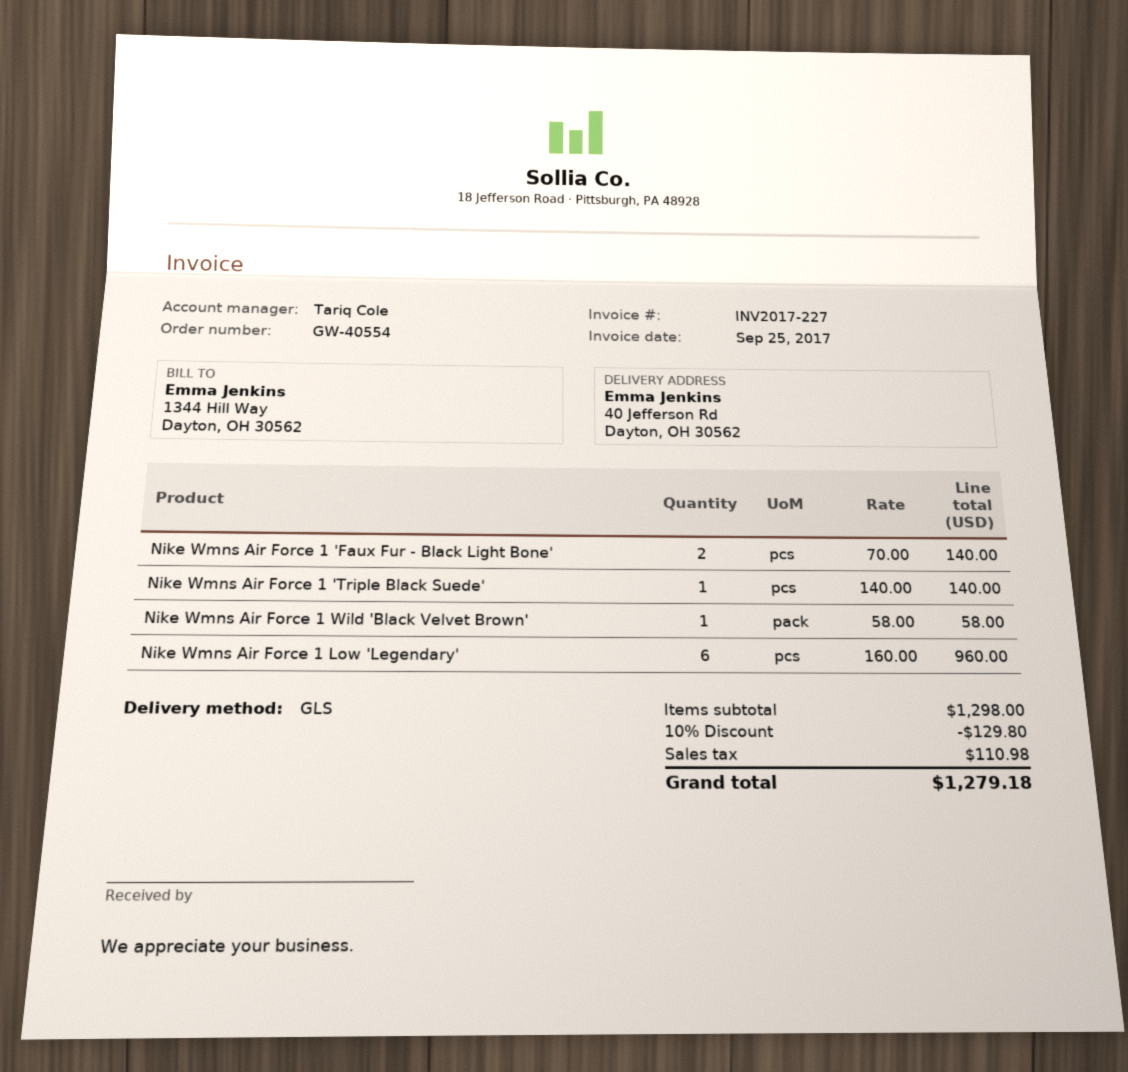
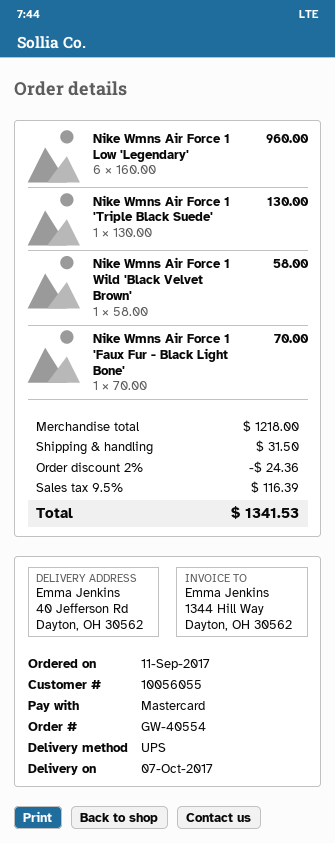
shipping method: GLS -> UPS
Nike Wmns Air Force 1 'Faux Fur - Black Light Bone': 2 x 70.00 = 140.00 -> 1 x 70.00 = 70.00
Nike Wmns Air Force 1 'Triple Black Suede': 1 x 140.00 = 140.00 -> 1 x 130.00 = 130.00
subtotal: 1298.00 -> 1218.00
discount: 10% = 129.80 -> 2% = 24.36
shipping: none -> 31.50
tax: 110.98 -> 116.39
total: 1279.18 -> 1341.53

